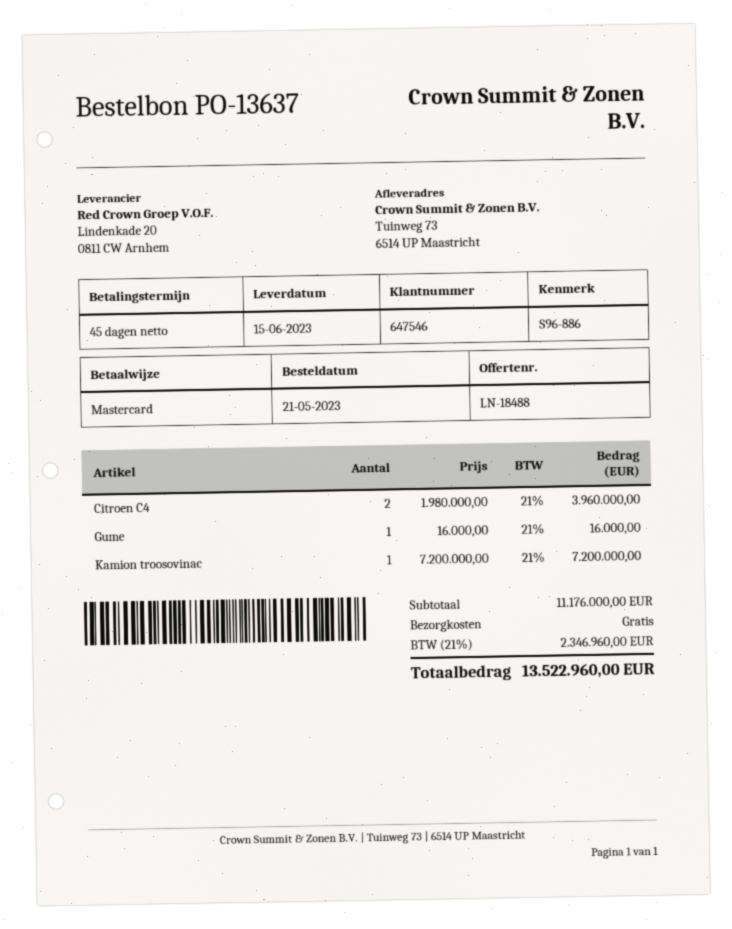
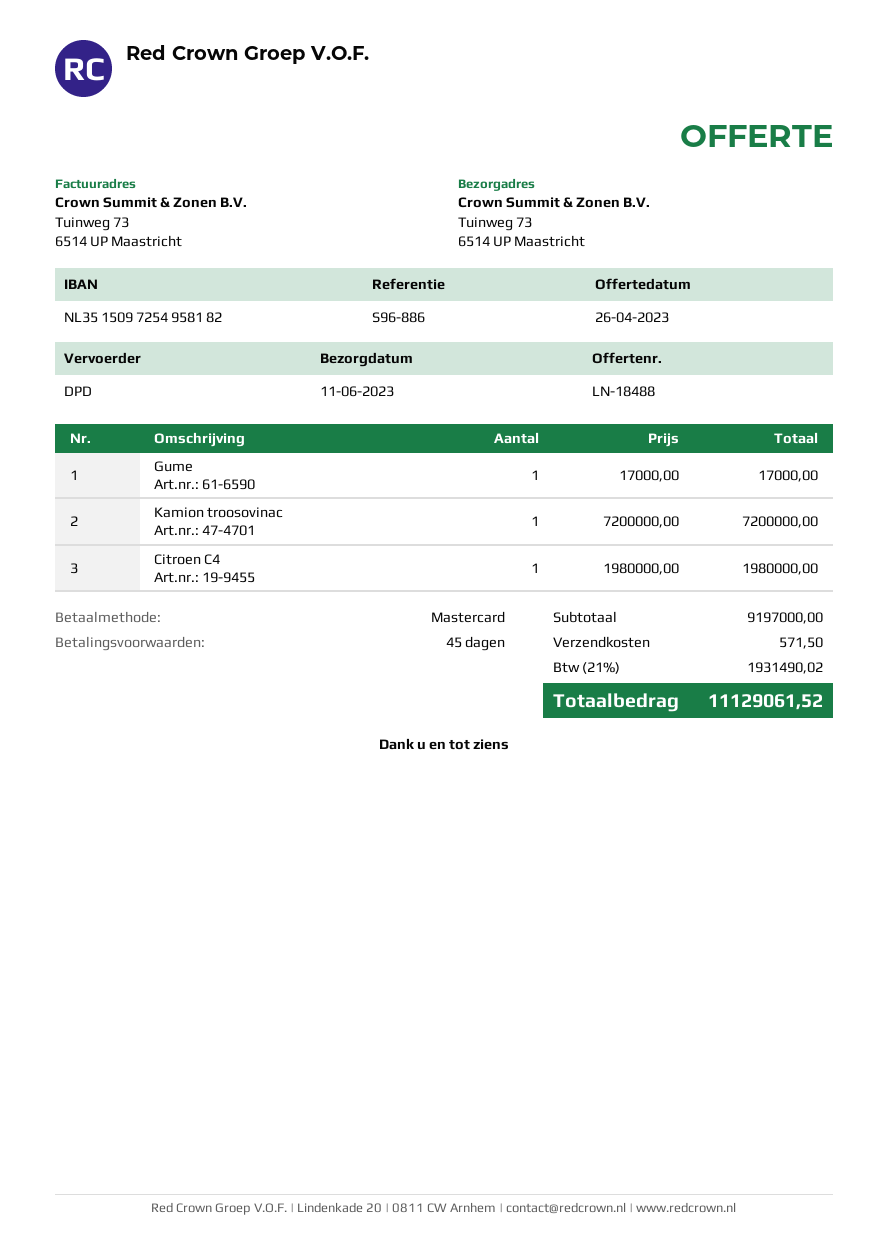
delivery date: 2023-06-15 -> 2023-06-11
Citroen C4: 2 x 1980000.00 = 3960000.00 -> 1 x 1980000.00 = 1980000.00
Gume: 1 x 16000.00 = 16000.00 -> 1 x 17000.00 = 17000.00
subtotal: 11176000.00 -> 9197000.00
shipping: 0.00 -> 571.50
tax: 21% = 2346960.00 -> 21% = 1931490.02
total: 13522960.00 -> 11129061.52

